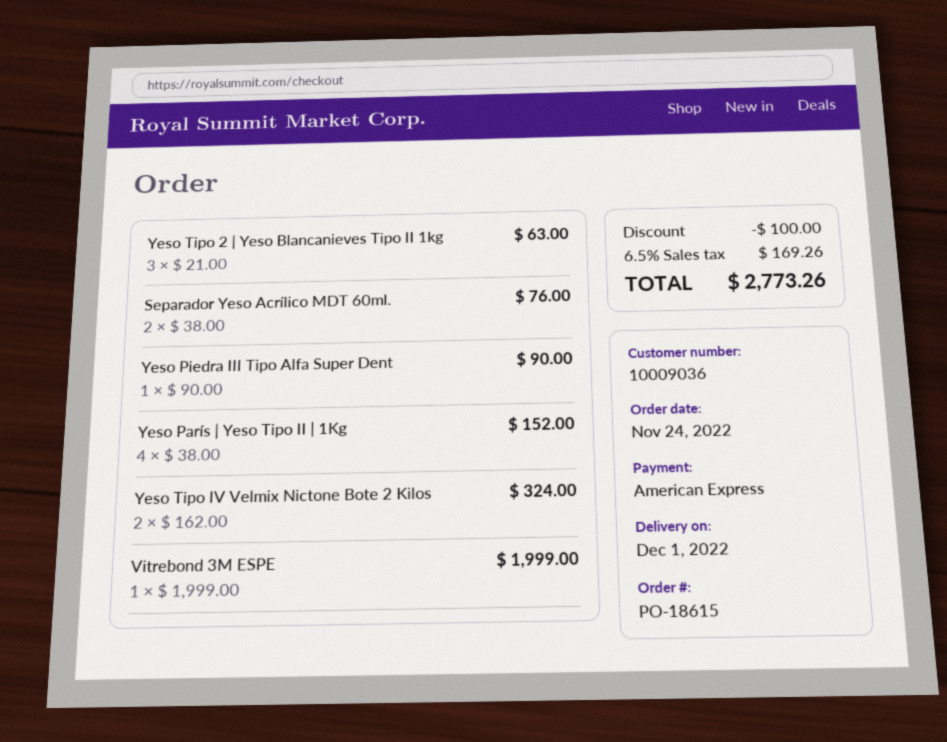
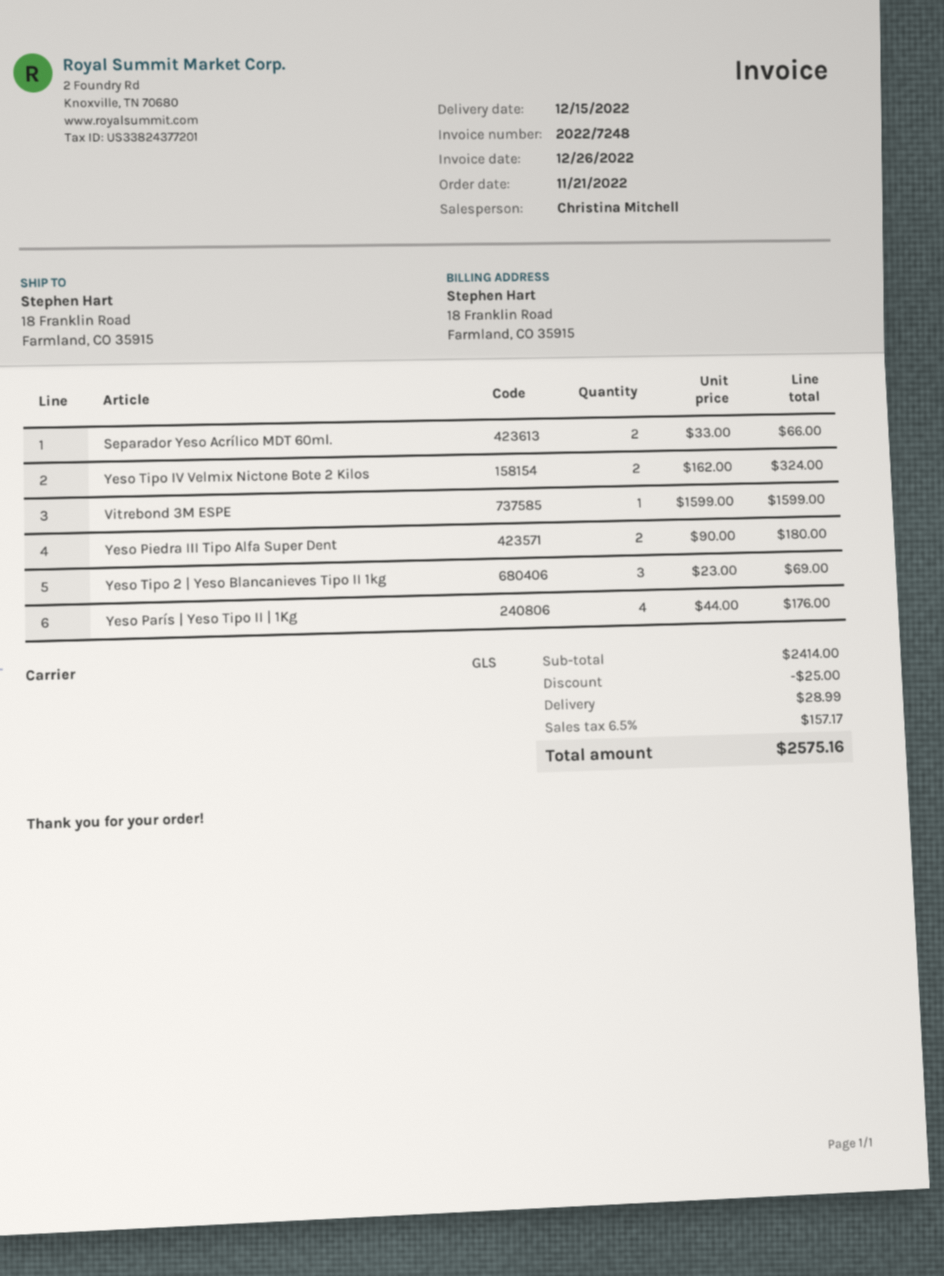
order date: 2022-11-24 -> 2022-11-21
delivery date: 2022-12-01 -> 2022-12-15
Yeso Tipo 2 | Yeso Blancanieves Tipo II 1kg: 3 x 21.00 = 63.00 -> 3 x 23.00 = 69.00
Separador Yeso Acrílico MDT 60ml.: 2 x 38.00 = 76.00 -> 2 x 33.00 = 66.00
Yeso Piedra III Tipo Alfa Super Dent: 1 x 90.00 = 90.00 -> 2 x 90.00 = 180.00
Yeso París | Yeso Tipo II | 1Kg: 4 x 38.00 = 152.00 -> 4 x 44.00 = 176.00
Vitrebond 3M ESPE: 1 x 1999.00 = 1999.00 -> 1 x 1599.00 = 1599.00
discount: 100.00 -> 25.00
shipping: none -> 28.99
tax: 6.5% = 169.26 -> 6.5% = 157.17
total: 2773.26 -> 2575.16

